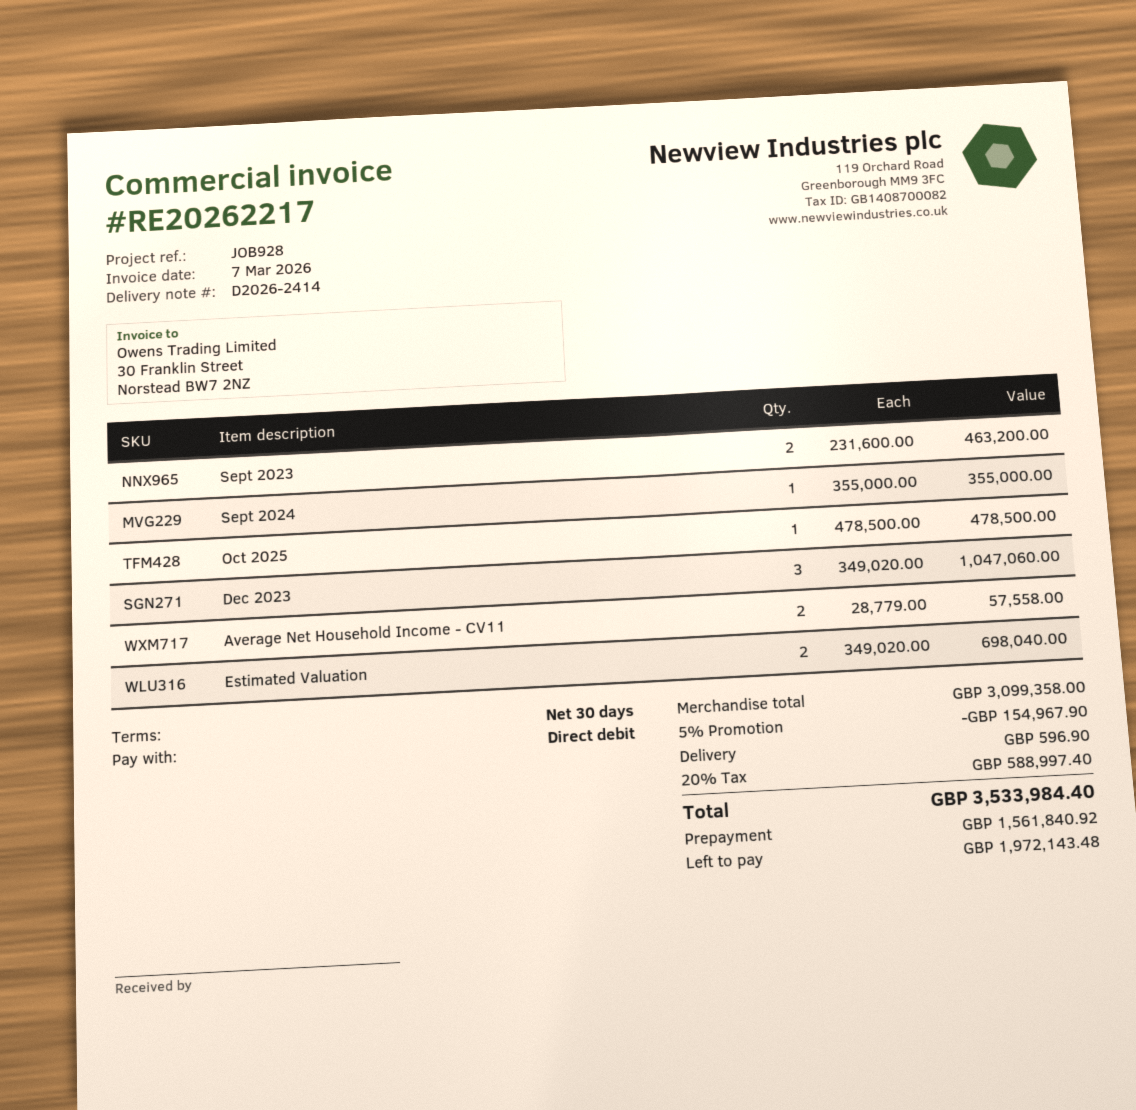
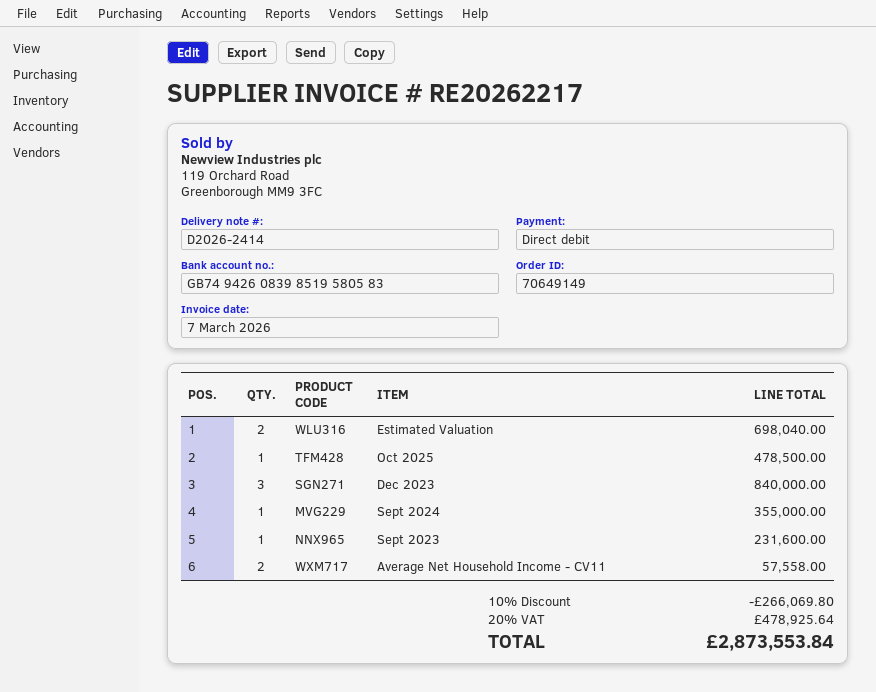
Sept 2023: 2 for 463200.00 -> 1 for 231600.00
Dec 2023: 3 for 1047060.00 -> 3 for 840000.00
discount: 5% = 154967.90 -> 10% = 266069.80
shipping: 596.90 -> none
tax: 20% = 588997.40 -> 20% = 478925.64
total: 3533984.40 -> 2873553.84

